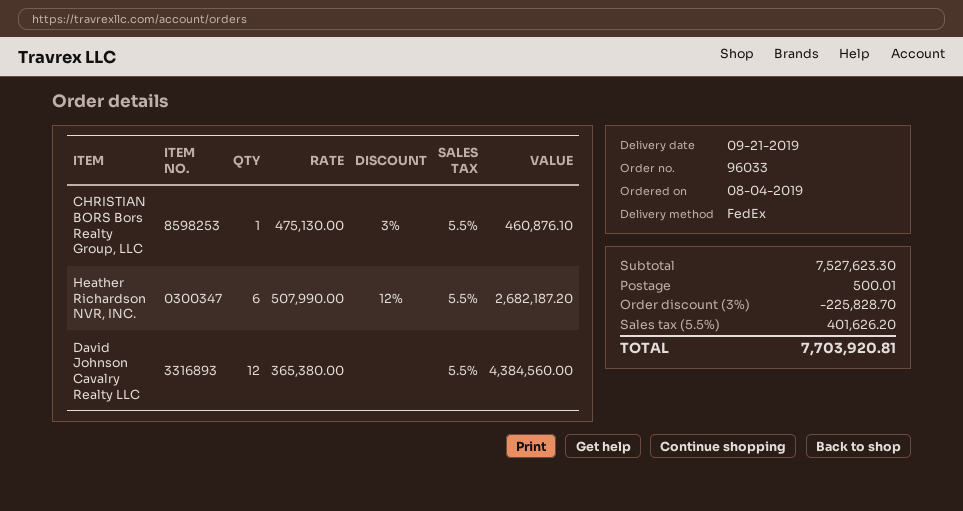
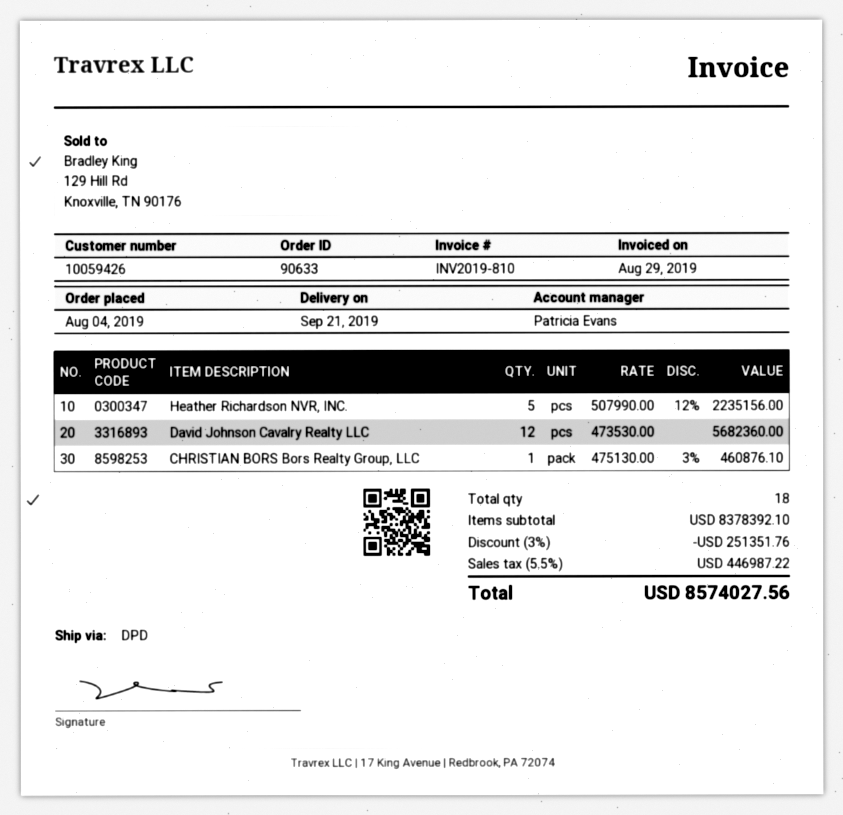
order number: 96033 -> 90633
shipping method: FedEx -> DPD
Heather Richardson NVR, INC.: 6 x 507990.00 - 12% = 2682187.20 -> 5 x 507990.00 - 12% = 2235156.00
David Johnson Cavalry Realty LLC: 12 x 365380.00 = 4384560.00 -> 12 x 473530.00 = 5682360.00
subtotal: 7527623.30 -> 8378392.10
discount: 3% = 225828.70 -> 3% = 251351.76
shipping: 500.01 -> none
tax: 5.5% = 401626.20 -> 5.5% = 446987.22
total: 7703920.81 -> 8574027.56

